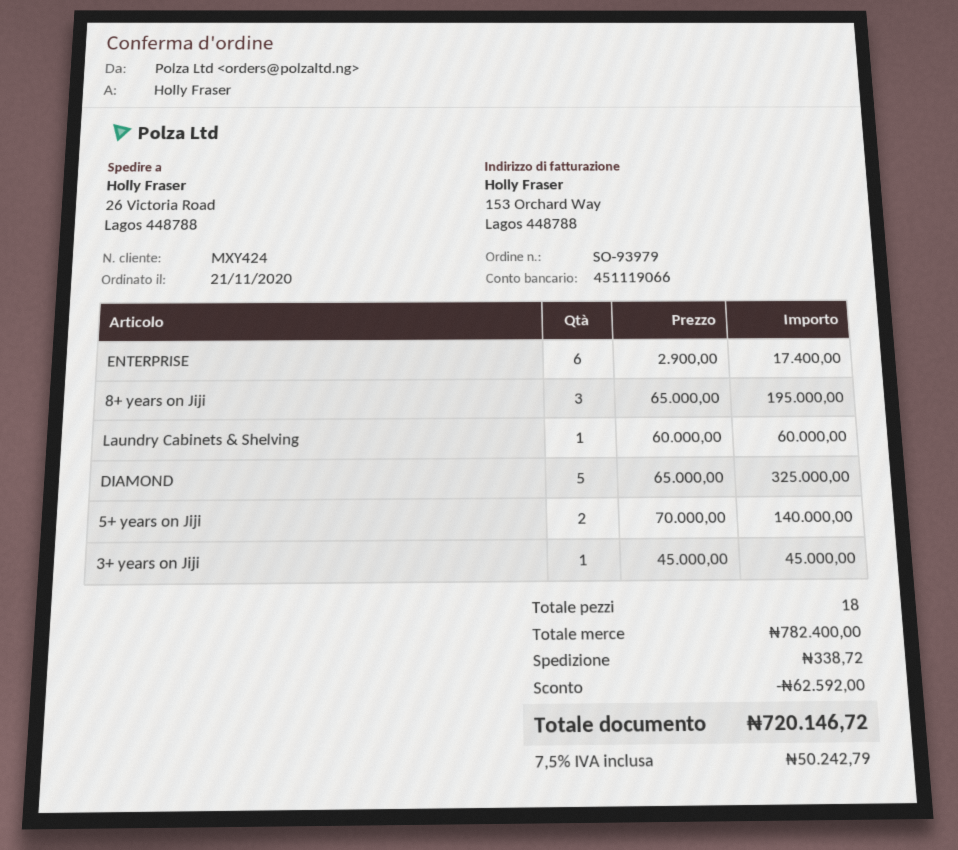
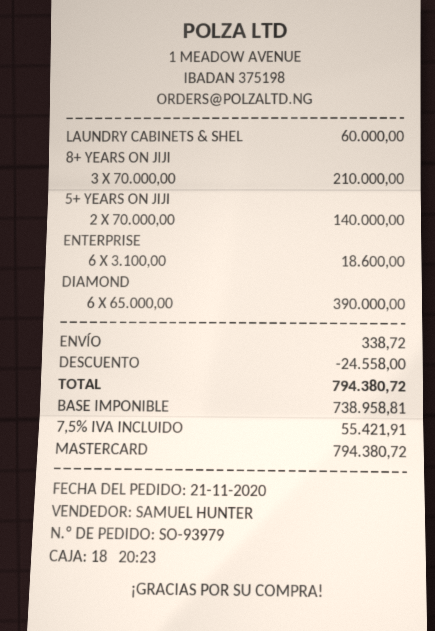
ENTERPRISE: 6 x 2900.00 = 17400.00 -> 6 x 3100.00 = 18600.00
8+ years on Jiji: 3 x 65000.00 = 195000.00 -> 3 x 70000.00 = 210000.00
DIAMOND: 5 x 65000.00 = 325000.00 -> 6 x 65000.00 = 390000.00
3+ years on Jiji: 1 x 45000.00 = 45000.00 -> none
discount: 62592.00 -> 24558.00
tax: 7.5% = 50242.79 -> 7.5% = 55421.91
total: 720146.72 -> 794380.72

